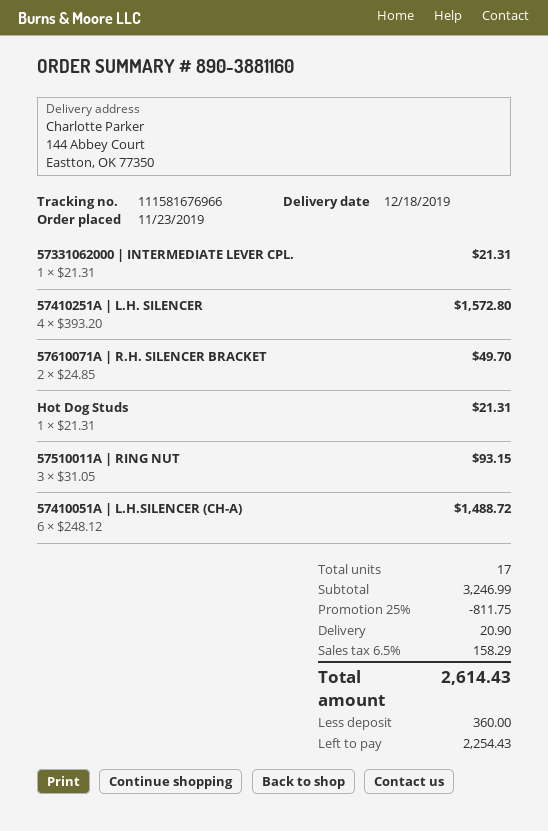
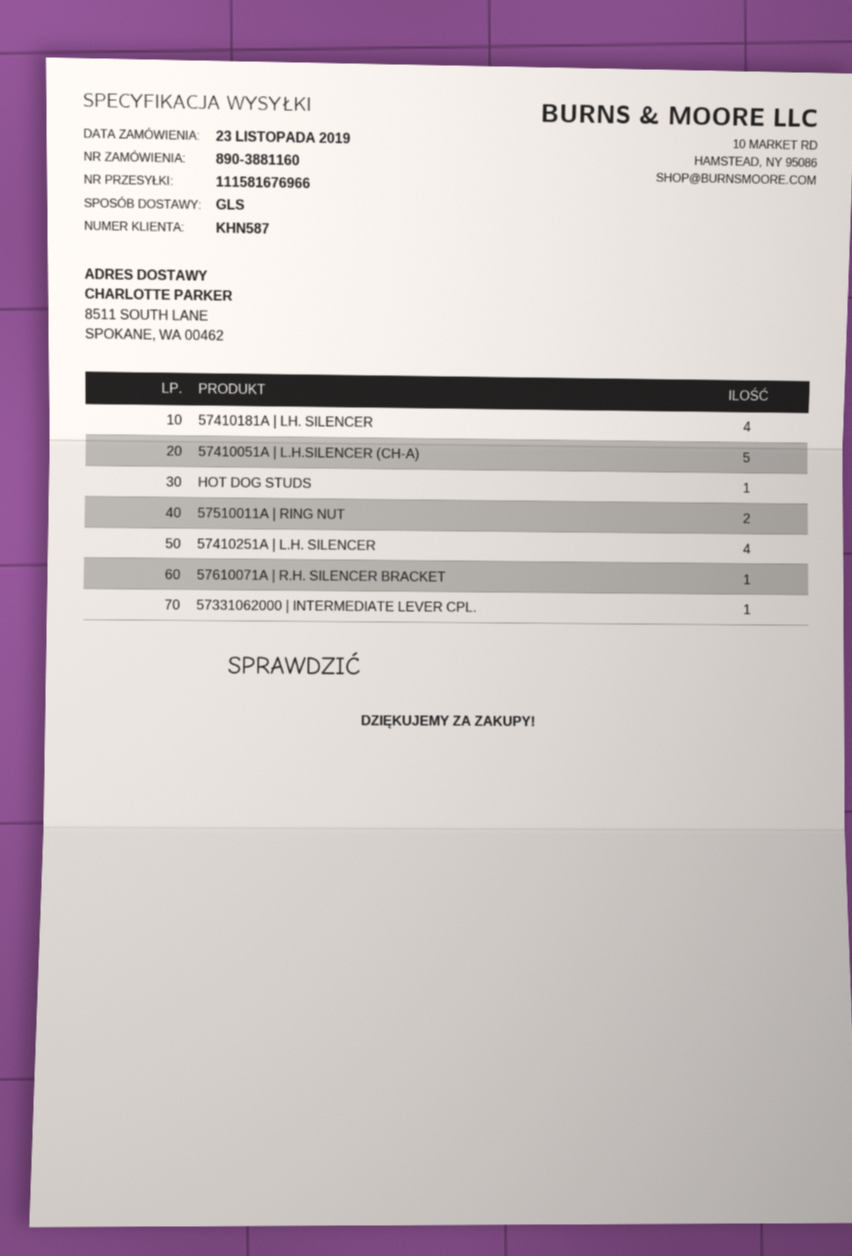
ship to: 144 Abbey Court, Eastton, OK 77350 -> 8511 SOUTH LANE, SPOKANE, WA 00462
57610071A | R.H. SILENCER BRACKET: 2 -> 1
57510011A | RING NUT: 3 -> 2
57410051A | L.H.SILENCER (CH-A): 6 -> 5
57410181A | LH. SILENCER: none -> 4

